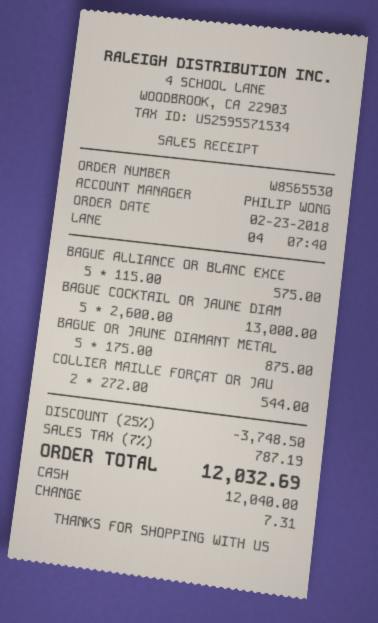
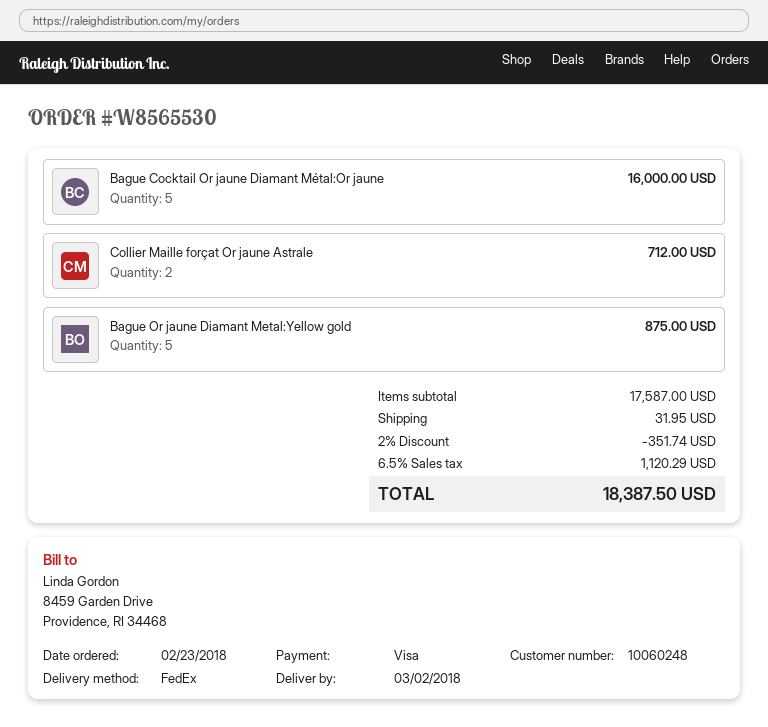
payment method: cash -> Visa
BAGUE ALLIANCE OR BLANC EXCE: 5 for 575.00 -> none
BAGUE COCKTAIL OR JAUNE DIAM: 5 for 13000.00 -> 5 for 16000.00
COLLIER MAILLE FORÇAT OR JAU: 2 for 544.00 -> 2 for 712.00
discount: 25% = 3748.50 -> 2% = 351.74
shipping: none -> 31.95
tax: 7% = 787.19 -> 6.5% = 1120.29
total: 12032.69 -> 18387.50

